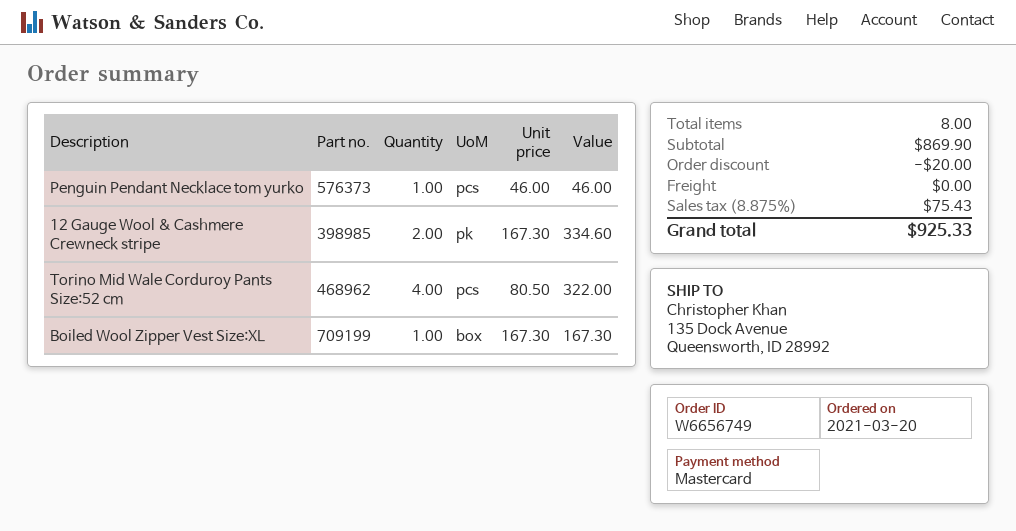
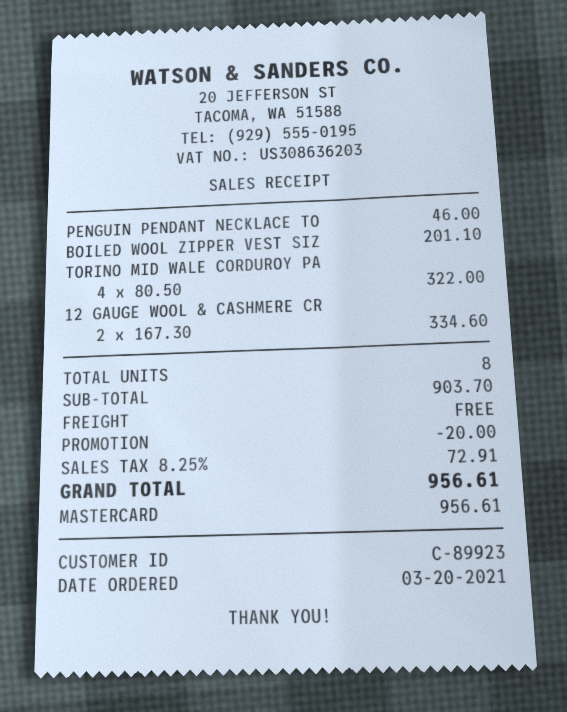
Boiled Wool Zipper Vest Size:XL: 1 x 167.30 = 167.30 -> 1 x 201.10 = 201.10
subtotal: 869.90 -> 903.70
tax: 8.875% = 75.43 -> 8.25% = 72.91
total: 925.33 -> 956.61

